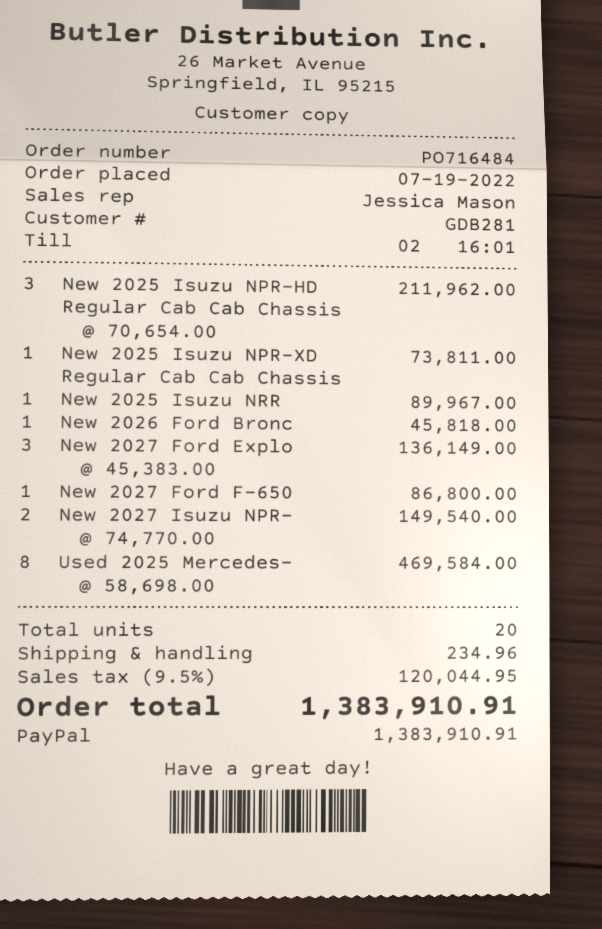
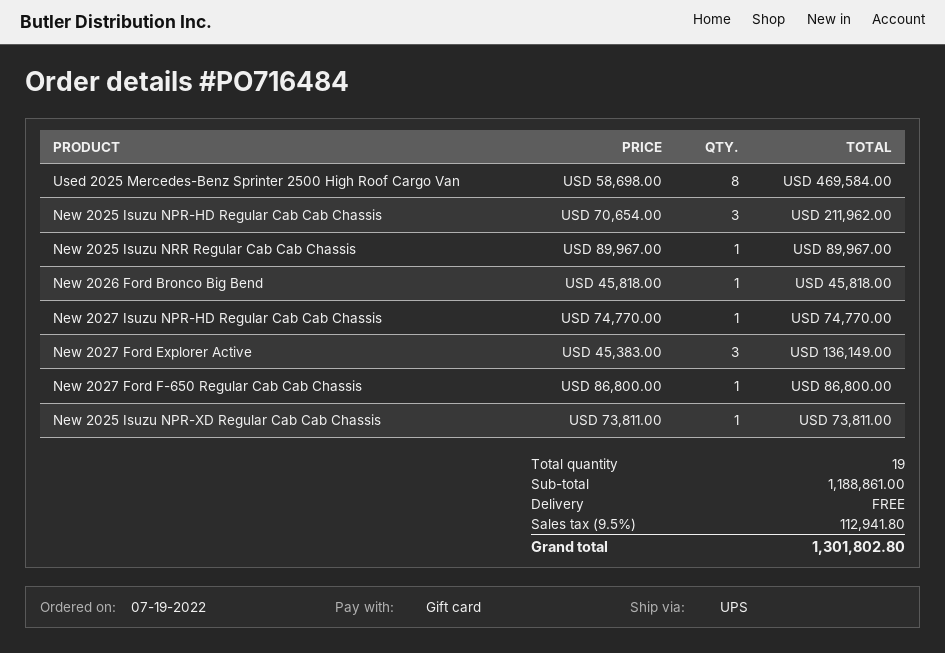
payment method: PayPal -> gift card
New 2027 Isuzu NPR-: 2 x 74770.00 = 149540.00 -> 1 x 74770.00 = 74770.00
total quantity: 20 -> 19
shipping: 234.96 -> 0.00
tax: 9.5% = 120044.95 -> 9.5% = 112941.80
total: 1383910.91 -> 1301802.80

